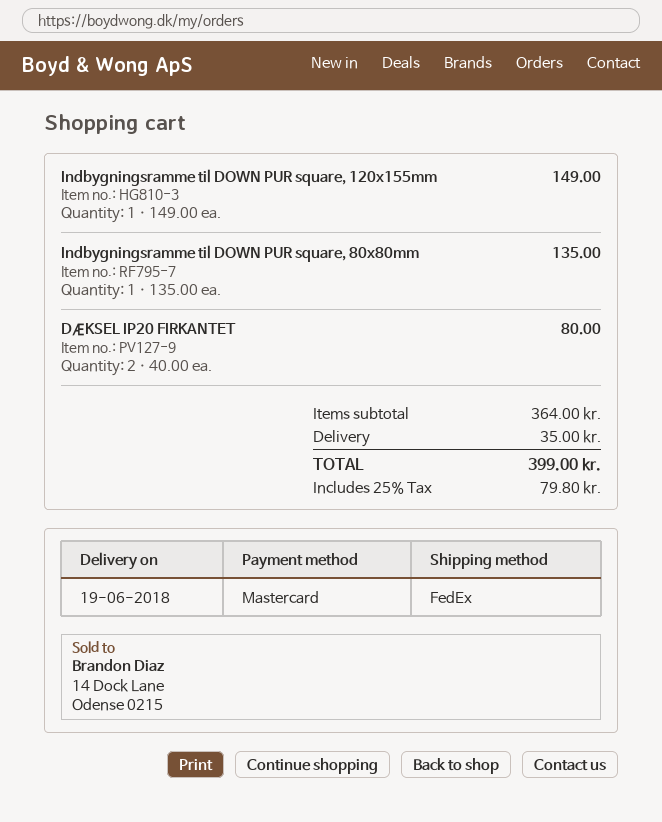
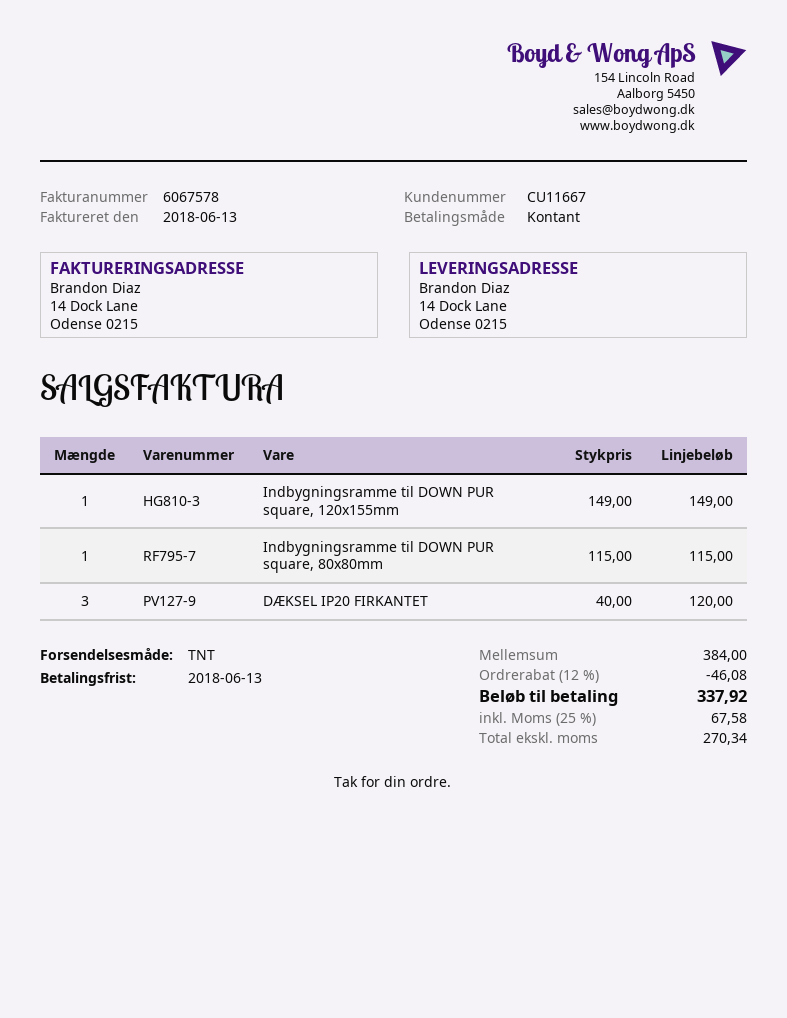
payment method: Mastercard -> cash
shipping method: FedEx -> TNT
Indbygningsramme til DOWN PUR square, 80x80mm: 1 x 135.00 = 135.00 -> 1 x 115.00 = 115.00
DÆKSEL IP20 FIRKANTET: 2 x 40.00 = 80.00 -> 3 x 40.00 = 120.00
subtotal: 364.00 -> 384.00
discount: none -> 12% = 46.08
shipping: 35.00 -> none
tax: 25% = 79.80 -> 25% = 67.58
total: 399.00 -> 337.92

